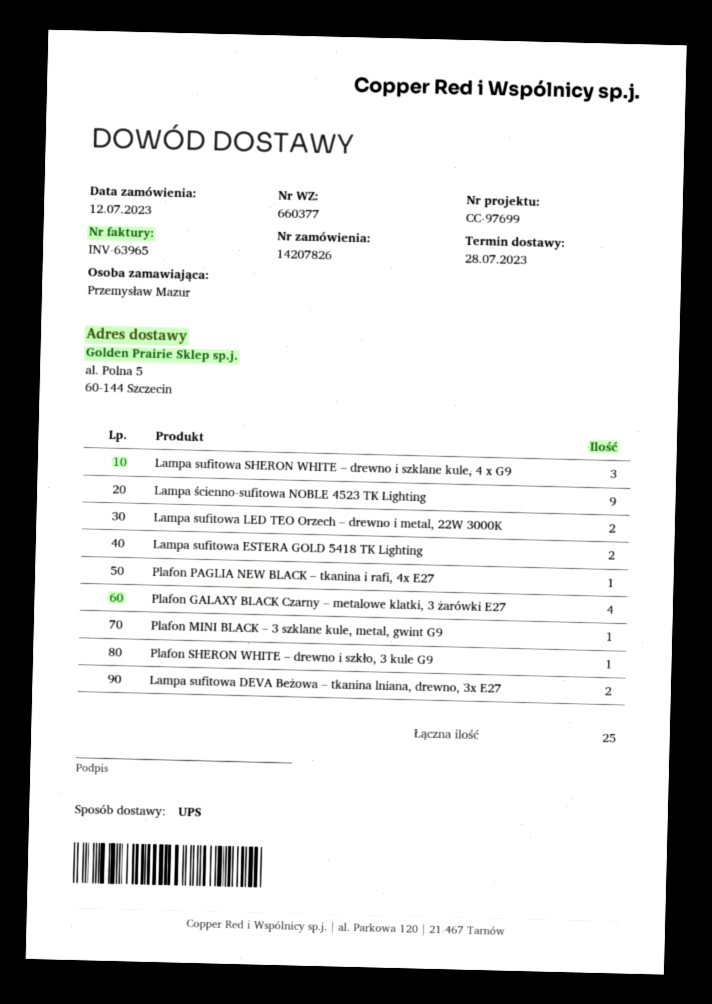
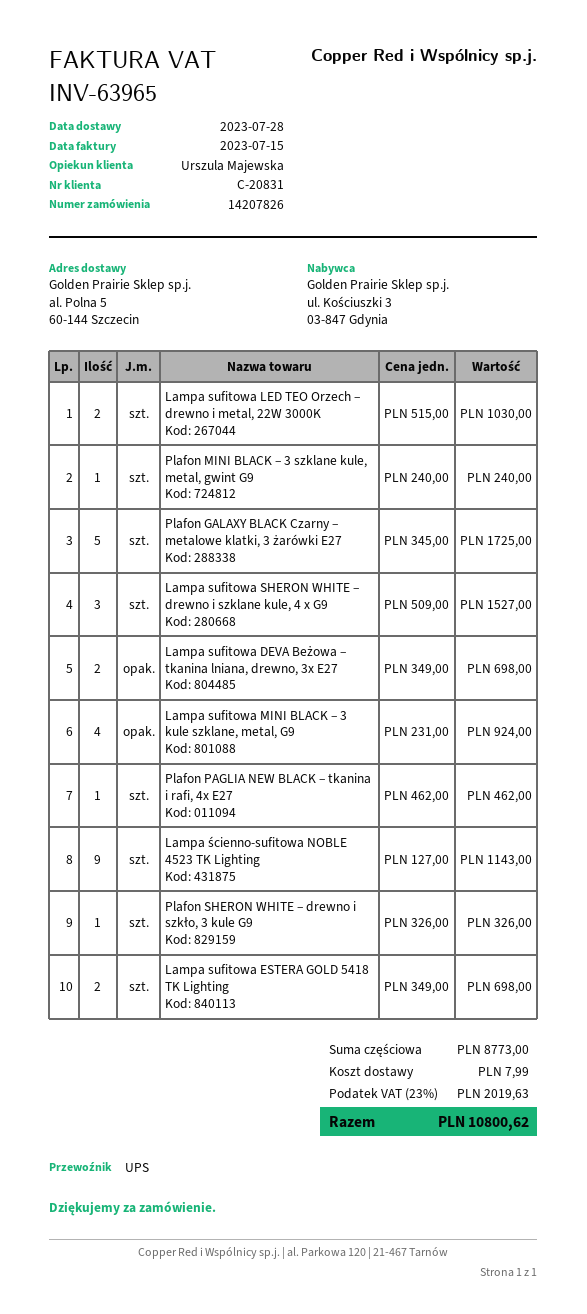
Plafon GALAXY BLACK Czarny – metalowe klatki, 3 żarówki E27: 4 -> 5
Lampa sufitowa MINI BLACK – 3 kule szklane, metal, G9: none -> 4

